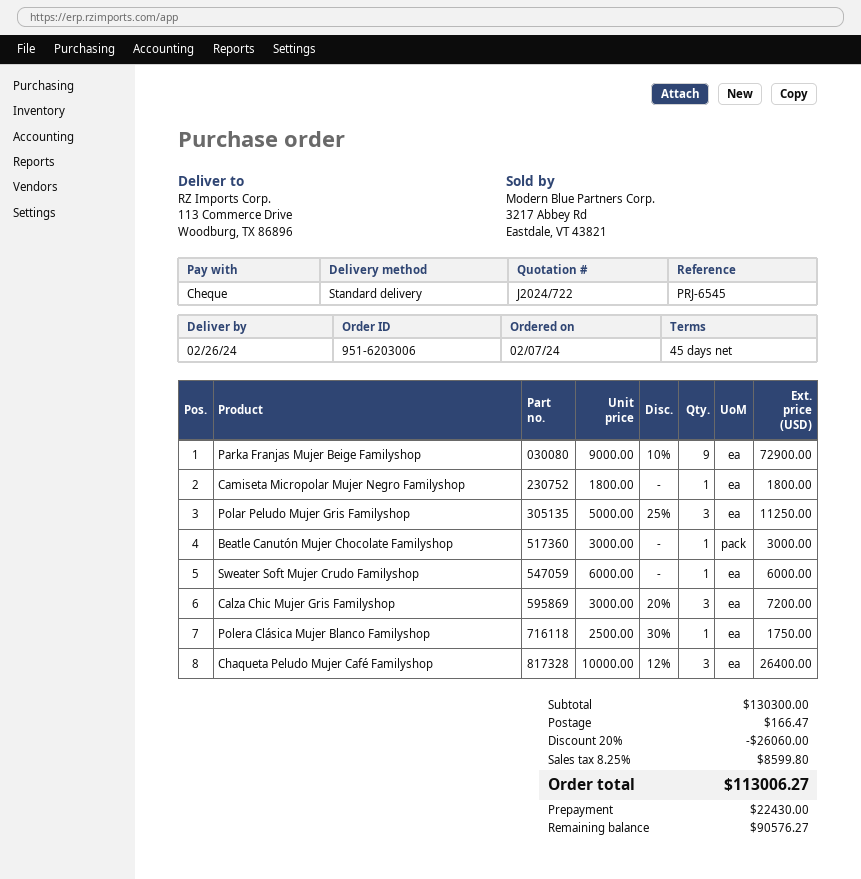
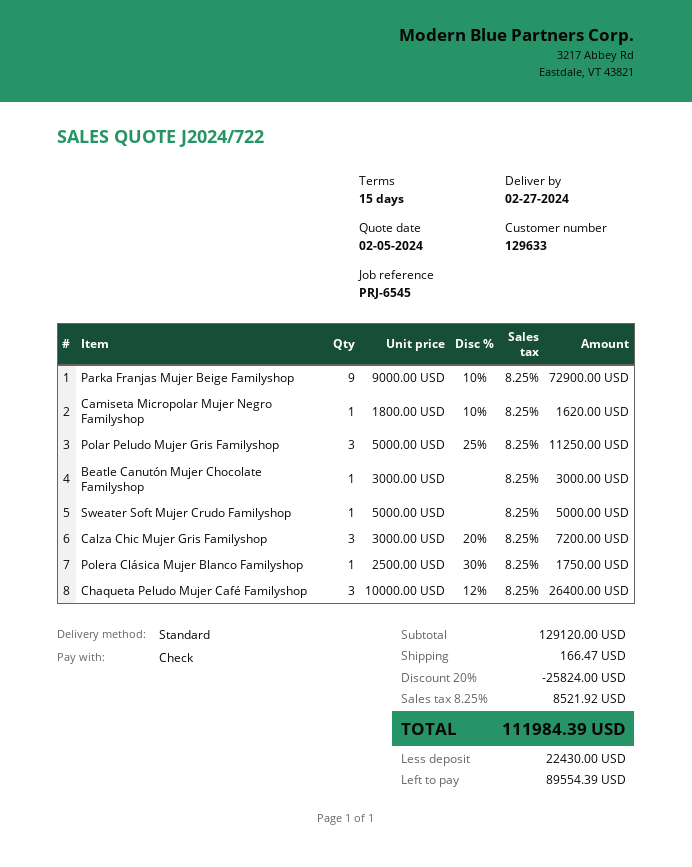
delivery date: 2024-02-26 -> 2024-02-27
payment terms: 45 days -> 15 days
Camiseta Micropolar Mujer Negro Familyshop: 1 x 1800.00 = 1800.00 -> 1 x 1800.00 - 10% = 1620.00
Sweater Soft Mujer Crudo Familyshop: 1 x 6000.00 = 6000.00 -> 1 x 5000.00 = 5000.00
subtotal: 130300.00 -> 129120.00
discount: 20% = 26060.00 -> 20% = 25824.00
tax: 8.25% = 8599.80 -> 8.25% = 8521.92
total: 113006.27 -> 111984.39
balance: 90576.27 -> 89554.39

